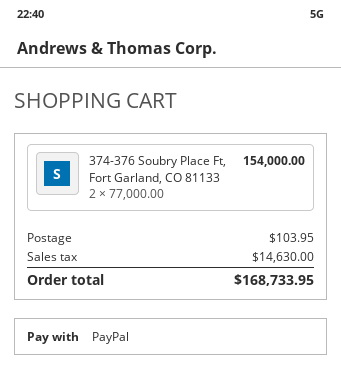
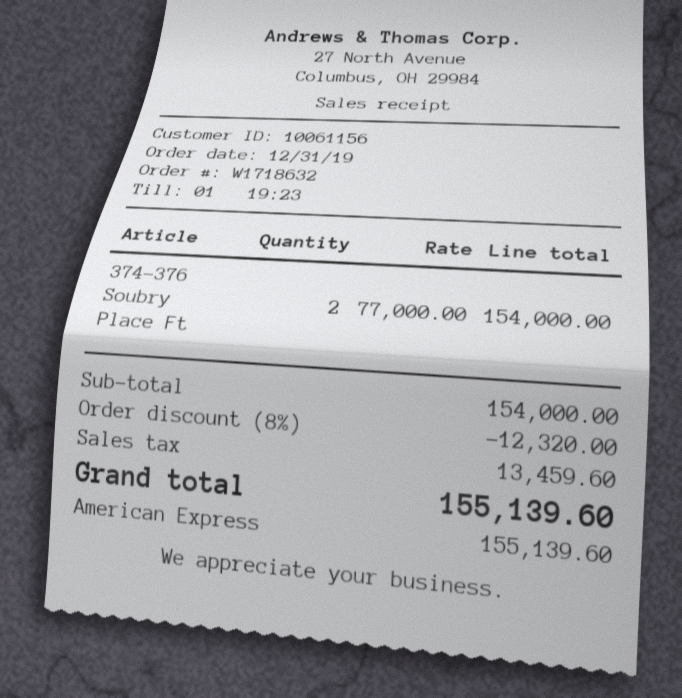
payment method: PayPal -> American Express
discount: none -> 8% = 12320.00
shipping: 103.95 -> none
tax: 14630.00 -> 13459.60
total: 168733.95 -> 155139.60

